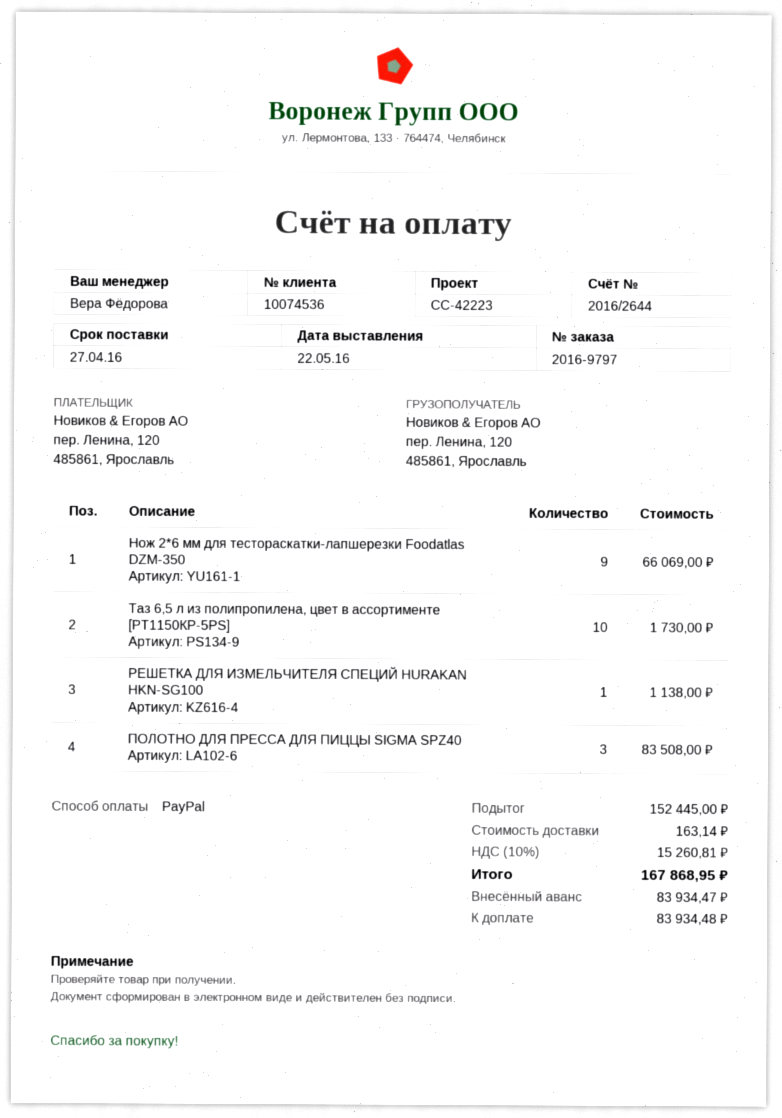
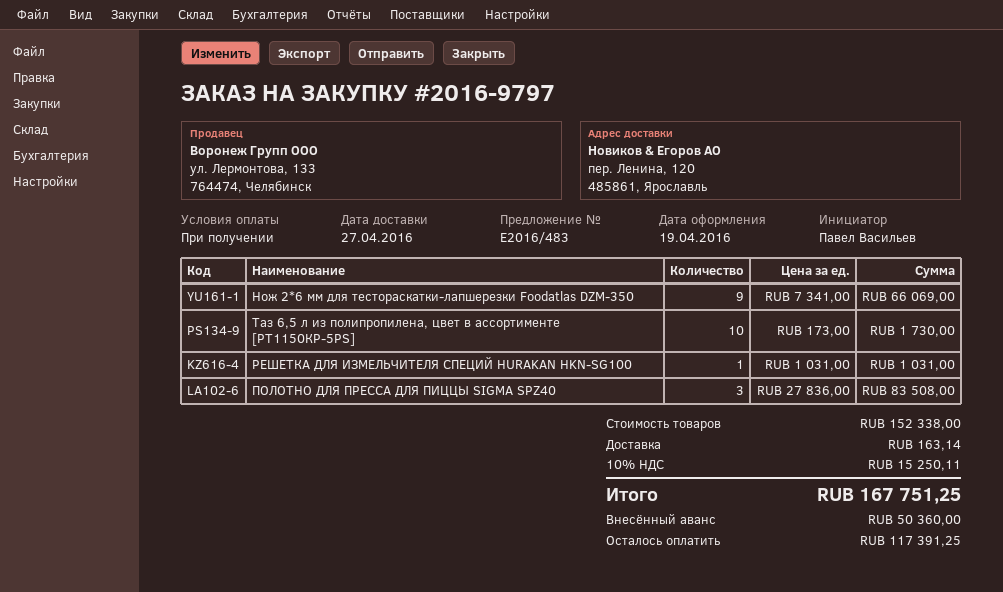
РЕШЕТКА ДЛЯ ИЗМЕЛЬЧИТЕЛЯ СПЕЦИЙ HURAKAN HKN-SG100: 1 for 1138.00 -> 1 for 1031.00
subtotal: 152445.00 -> 152338.00
tax: 10% = 15260.81 -> 10% = 15250.11
total: 167868.95 -> 167751.25
deposit: 83934.47 -> 50360.00
balance: 83934.48 -> 117391.25

